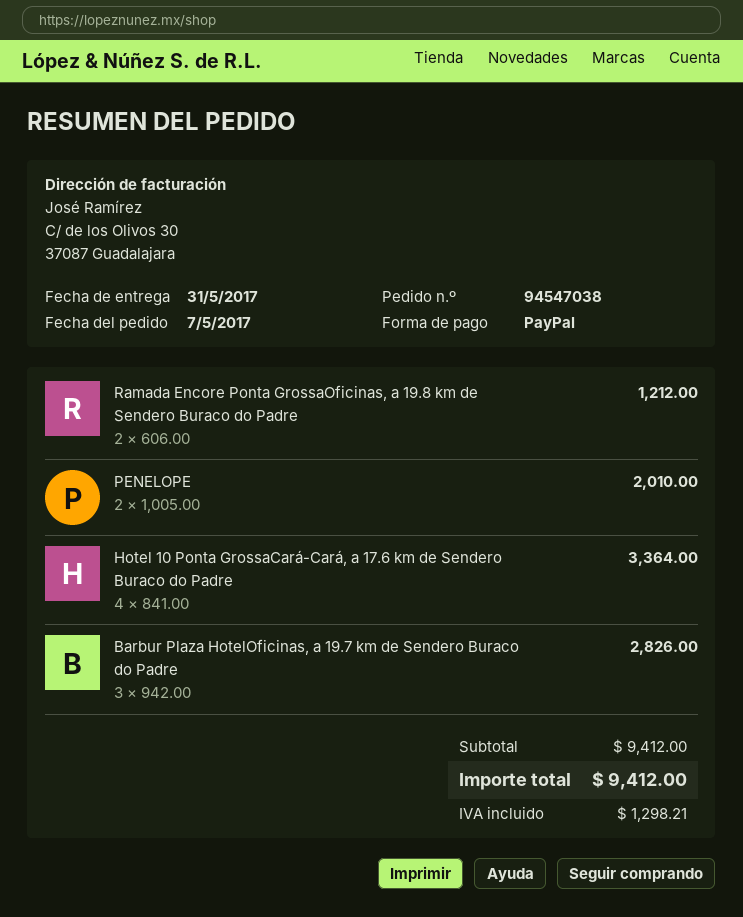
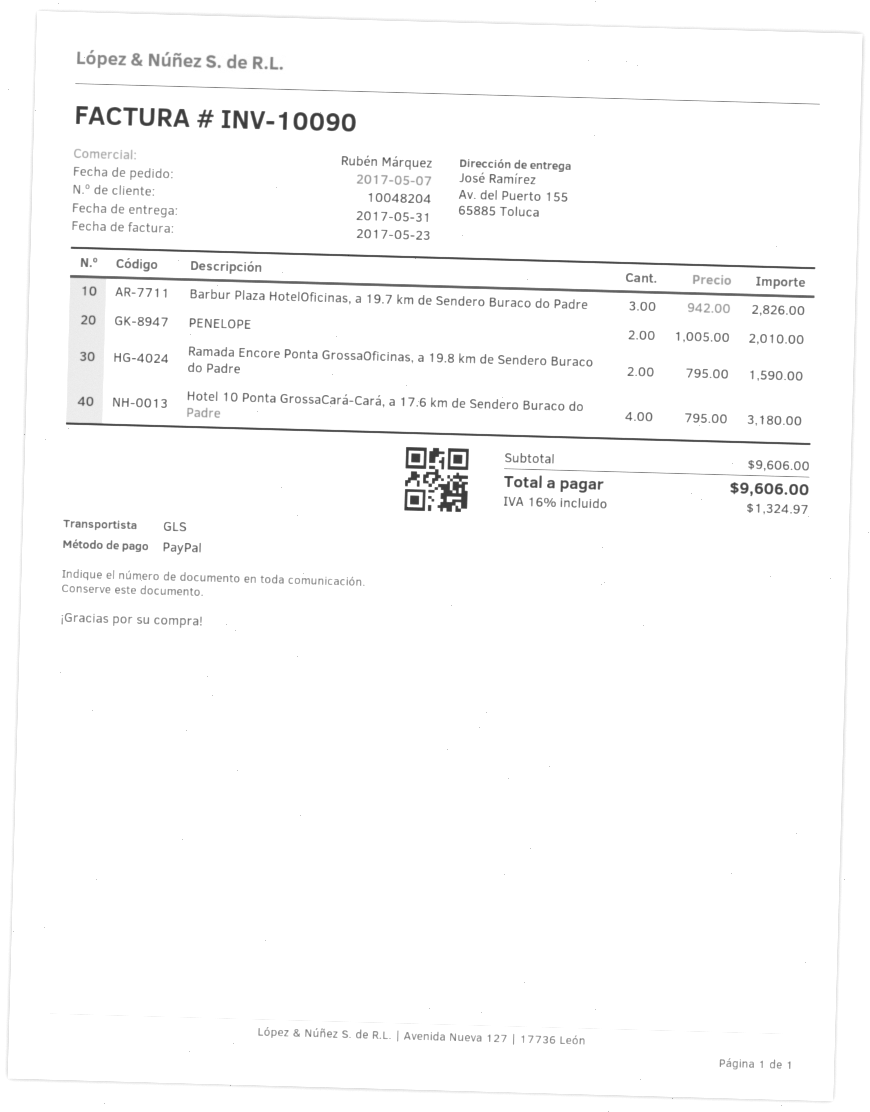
Ramada Encore Ponta GrossaOficinas, a 19.8 km de Sendero Buraco do Padre: 2 x 606.00 = 1212.00 -> 2 x 795.00 = 1590.00
Hotel 10 Ponta GrossaCará-Cará, a 17.6 km de Sendero Buraco do Padre: 4 x 841.00 = 3364.00 -> 4 x 795.00 = 3180.00
subtotal: 9412.00 -> 9606.00
tax: 1298.21 -> 1324.97
total: 9412.00 -> 9606.00

